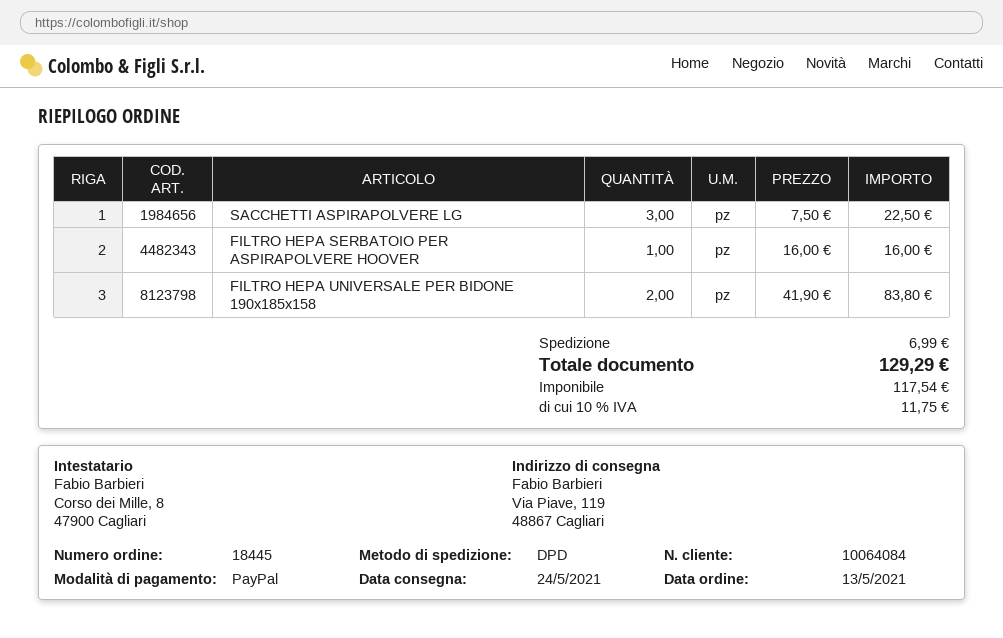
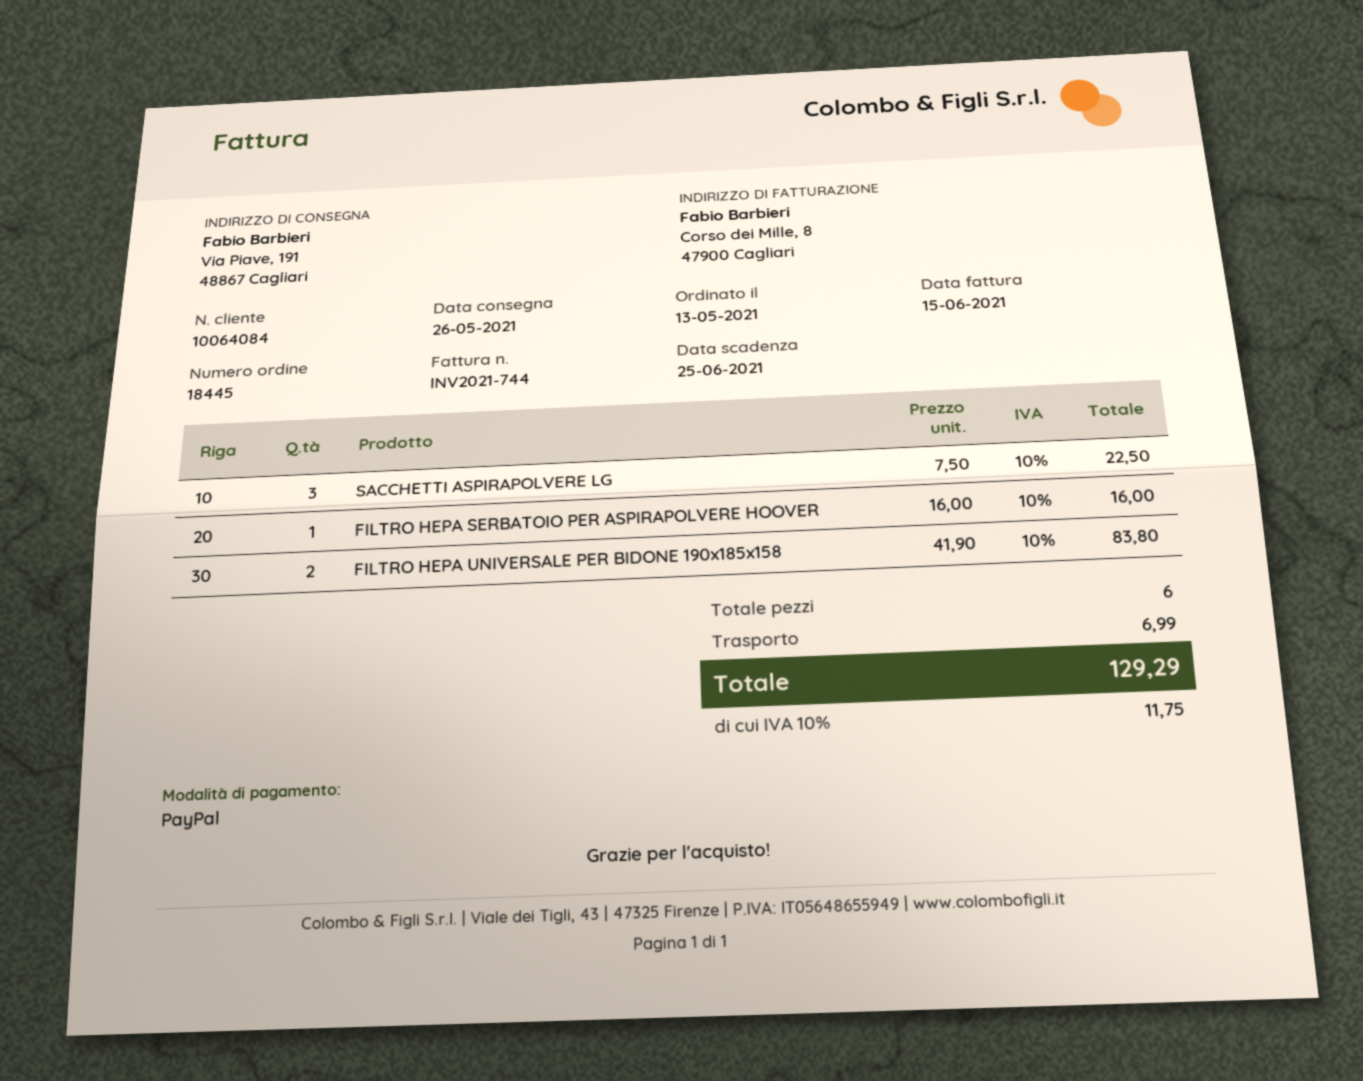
delivery date: 2021-05-24 -> 2021-05-26
ship to: Via Piave, 119, 48867 Cagliari -> Via Piave, 191, 48867 Cagliari

